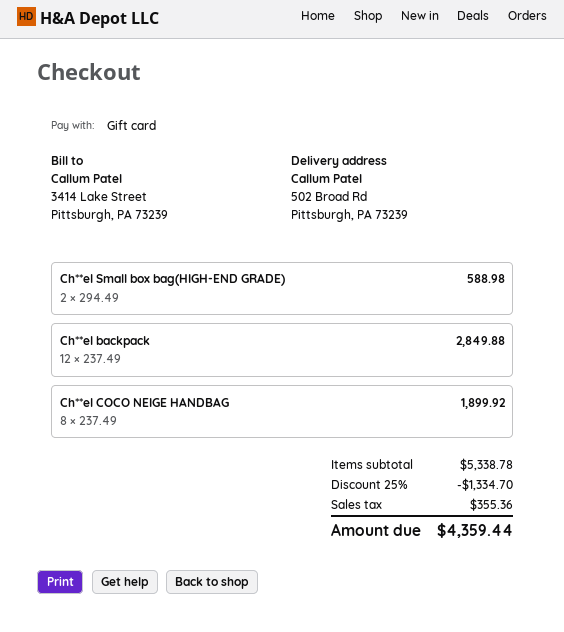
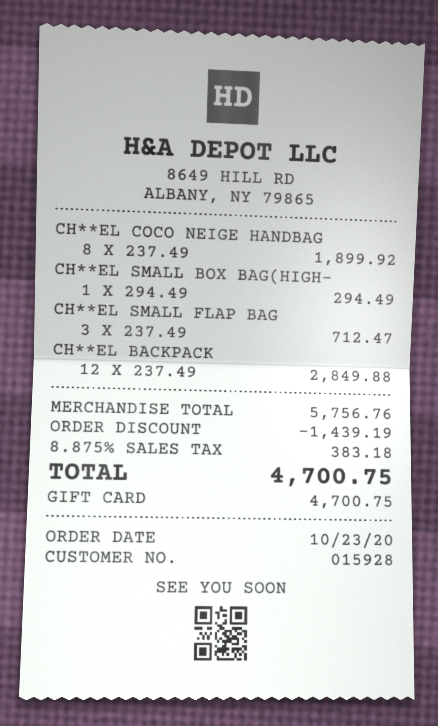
Ch**el Small box bag(HIGH-END GRADE): 2 x 294.49 = 588.98 -> 1 x 294.49 = 294.49
CH**EL SMALL FLAP BAG: none -> 3 x 237.49 = 712.47
subtotal: 5338.78 -> 5756.76
discount: 1334.70 -> 1439.19
tax: 355.36 -> 383.18
total: 4359.44 -> 4700.75

